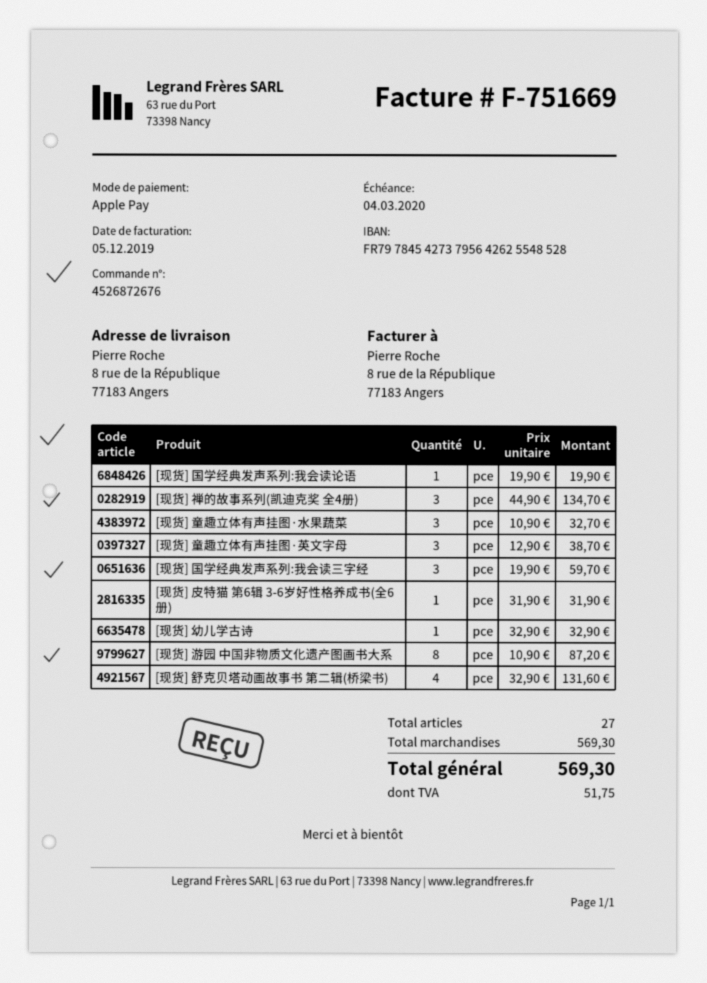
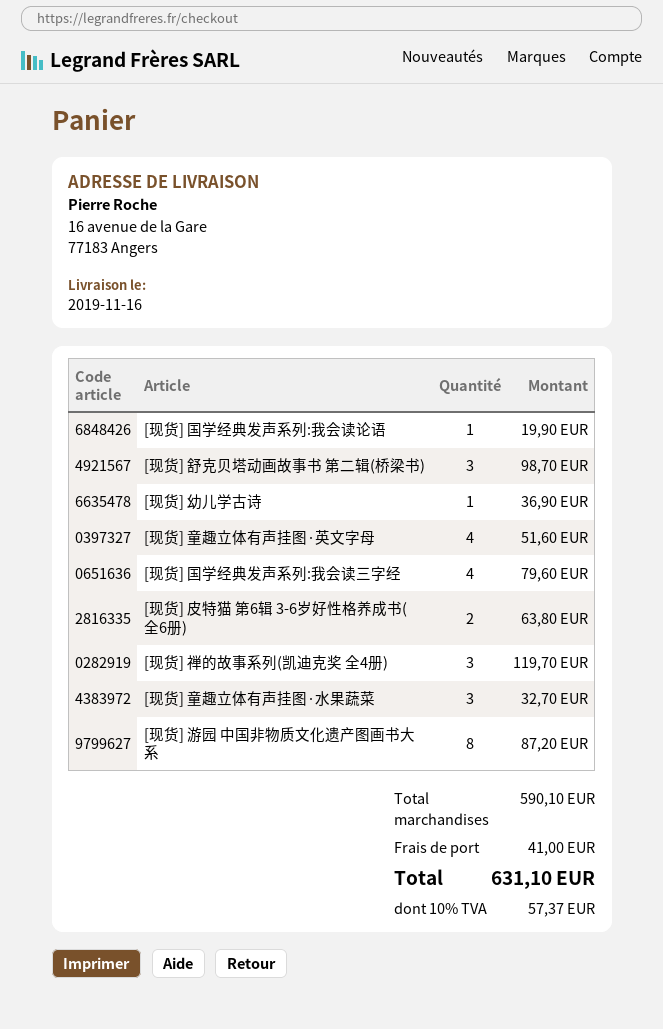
ship to: 8 rue de la République, 77183 Angers -> 16 avenue de la Gare, 77183 Angers
[现货] 禅的故事系列(凯迪克奖 全4册): 3 for 134.70 -> 3 for 119.70
[现货] 童趣立体有声挂图·英文字母: 3 for 38.70 -> 4 for 51.60
[现货] 国学经典发声系列:我会读三字经: 3 for 59.70 -> 4 for 79.60
[现货] 皮特猫 第6辑 3-6岁好性格养成书(全6册): 1 for 31.90 -> 2 for 63.80
[现货] 幼儿学古诗: 1 for 32.90 -> 1 for 36.90
[现货] 舒克贝塔动画故事书 第二辑(桥梁书): 4 for 131.60 -> 3 for 98.70
subtotal: 569.30 -> 590.10
shipping: none -> 41.00
tax: 51.75 -> 57.37
total: 569.30 -> 631.10

